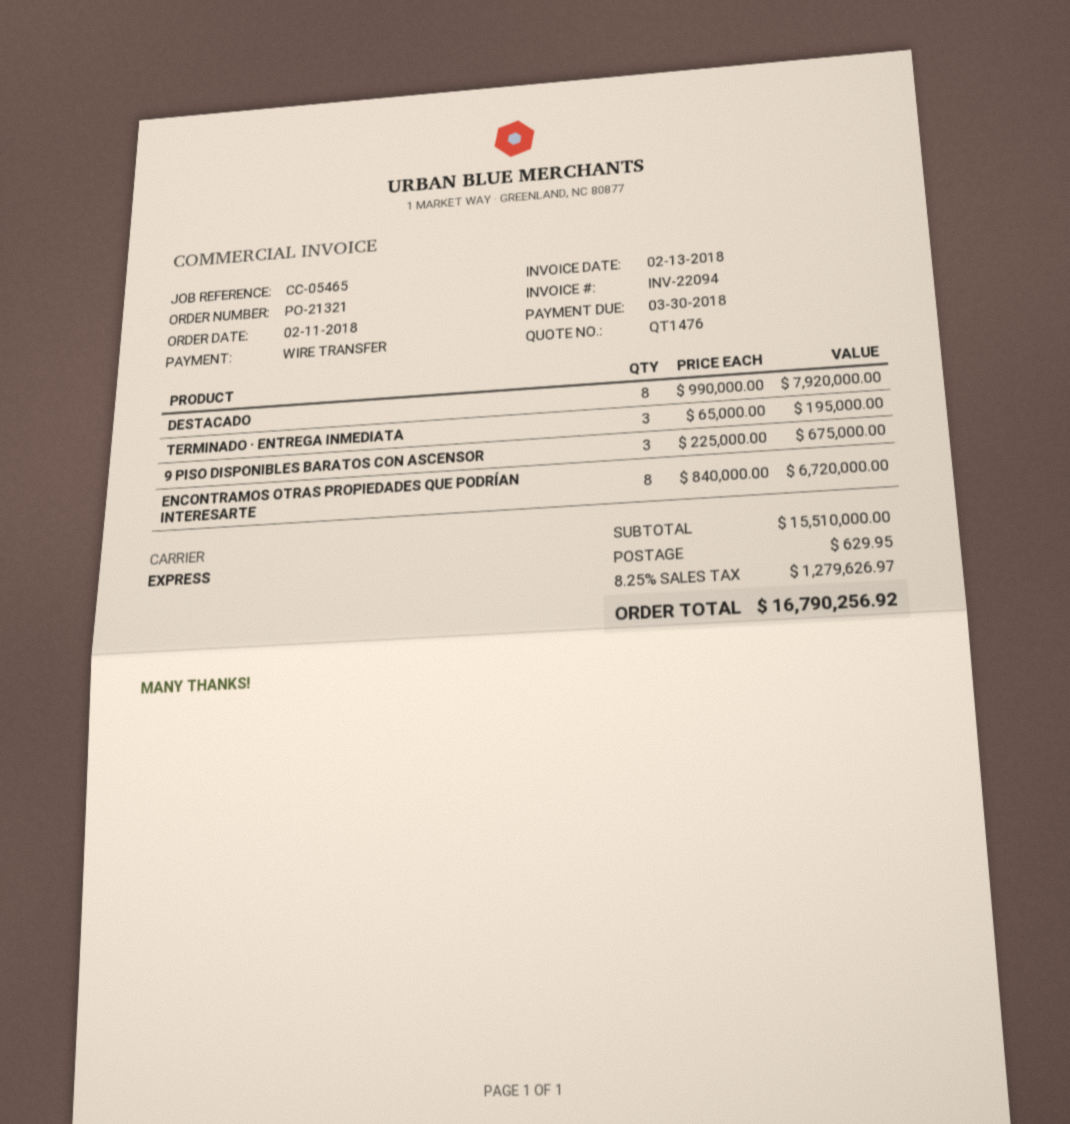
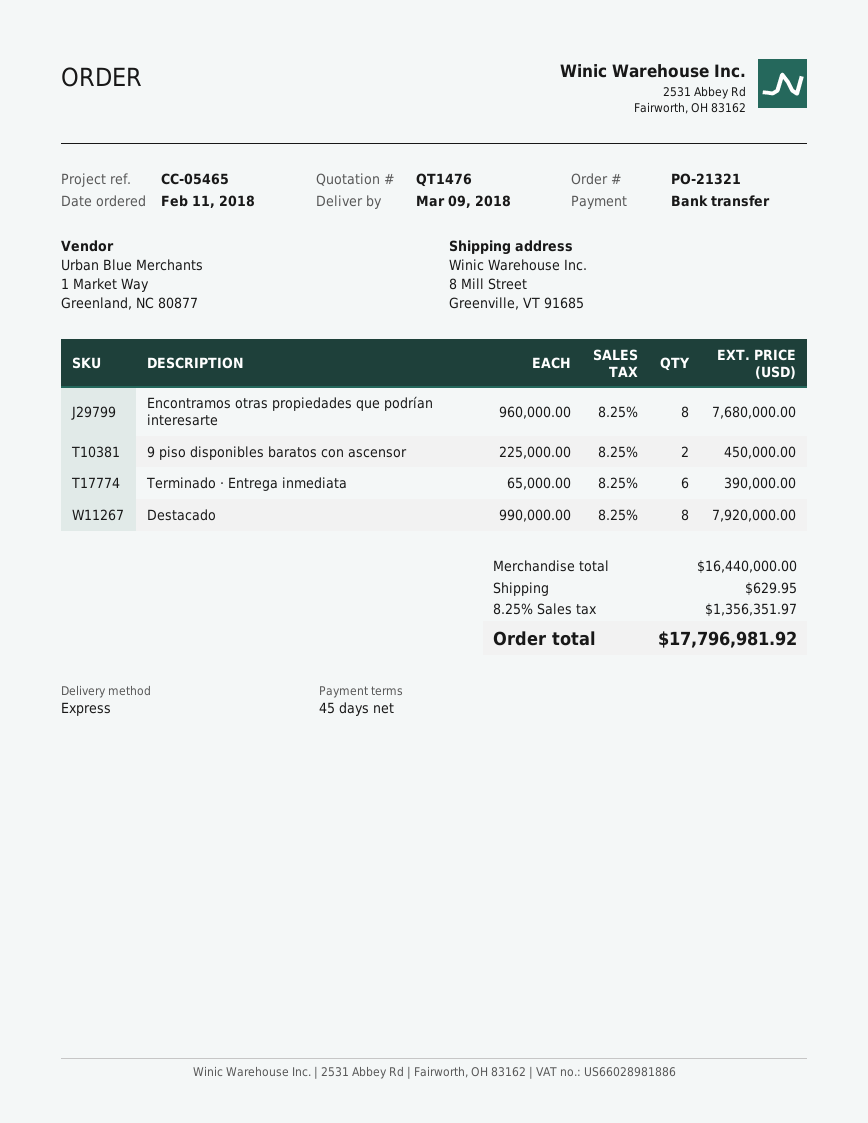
TERMINADO · ENTREGA INMEDIATA: 3 x 65000.00 = 195000.00 -> 6 x 65000.00 = 390000.00
9 PISO DISPONIBLES BARATOS CON ASCENSOR: 3 x 225000.00 = 675000.00 -> 2 x 225000.00 = 450000.00
ENCONTRAMOS OTRAS PROPIEDADES QUE PODRÍAN INTERESARTE: 8 x 840000.00 = 6720000.00 -> 8 x 960000.00 = 7680000.00
subtotal: 15510000.00 -> 16440000.00
tax: 8.25% = 1279626.97 -> 8.25% = 1356351.97
total: 16790256.92 -> 17796981.92

